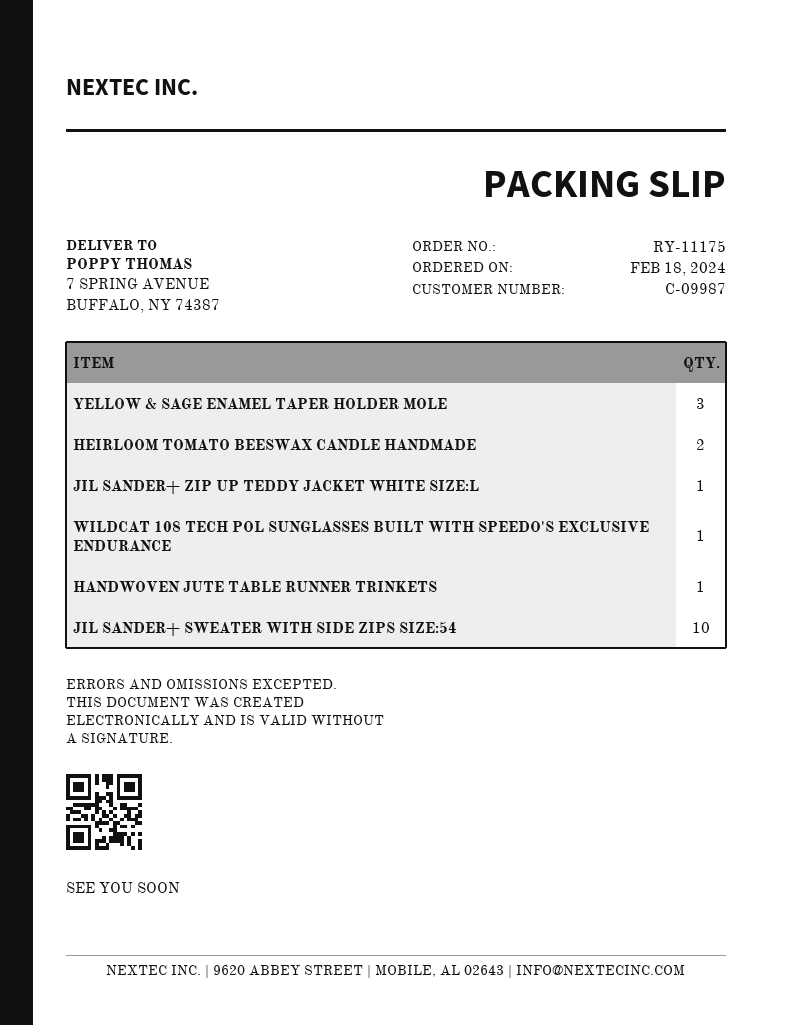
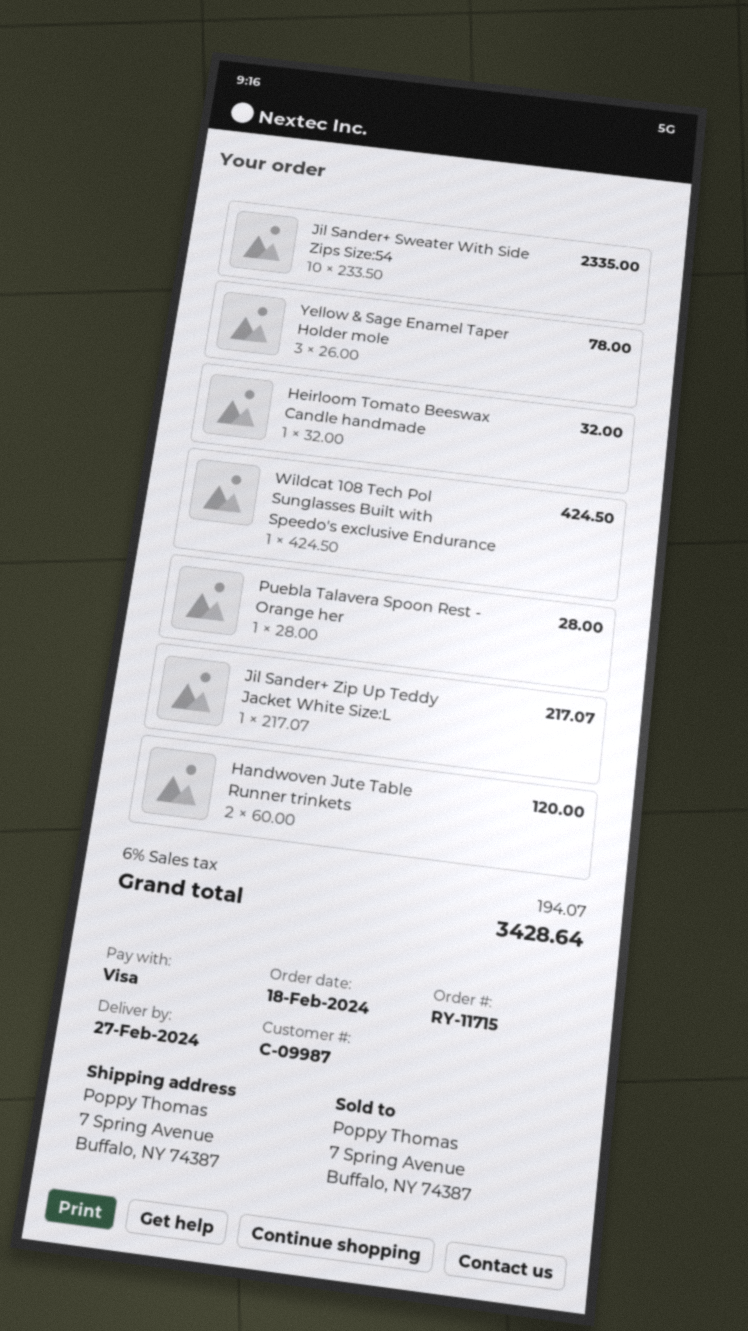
order number: RY-11175 -> RY-11715
HEIRLOOM TOMATO BEESWAX CANDLE HANDMADE: 2 -> 1
HANDWOVEN JUTE TABLE RUNNER TRINKETS: 1 -> 2
Puebla Talavera Spoon Rest - Orange her: none -> 1

